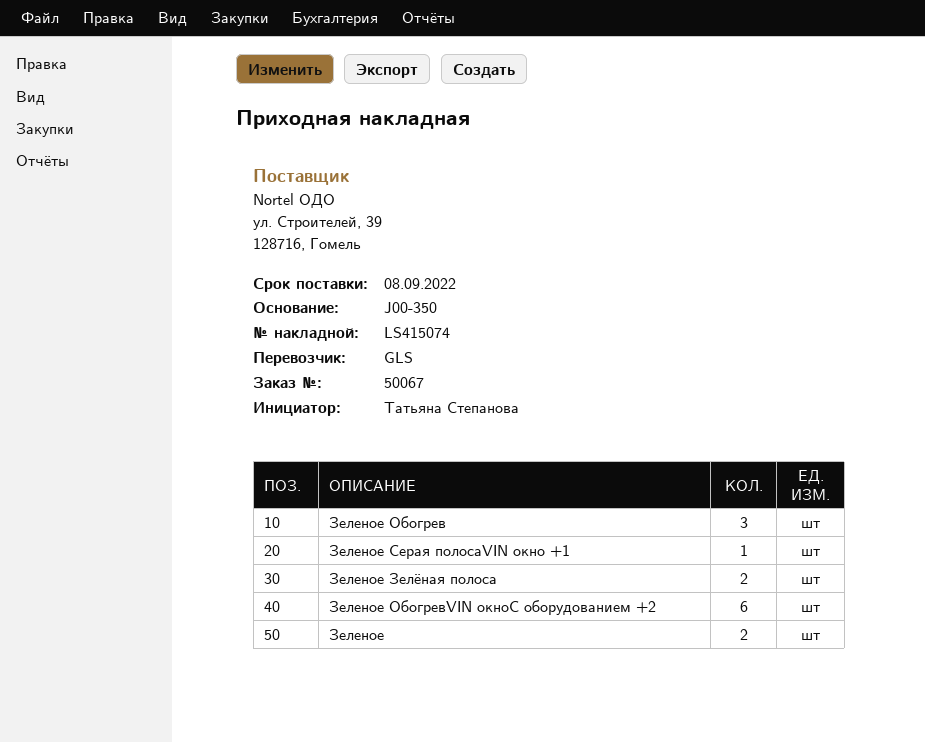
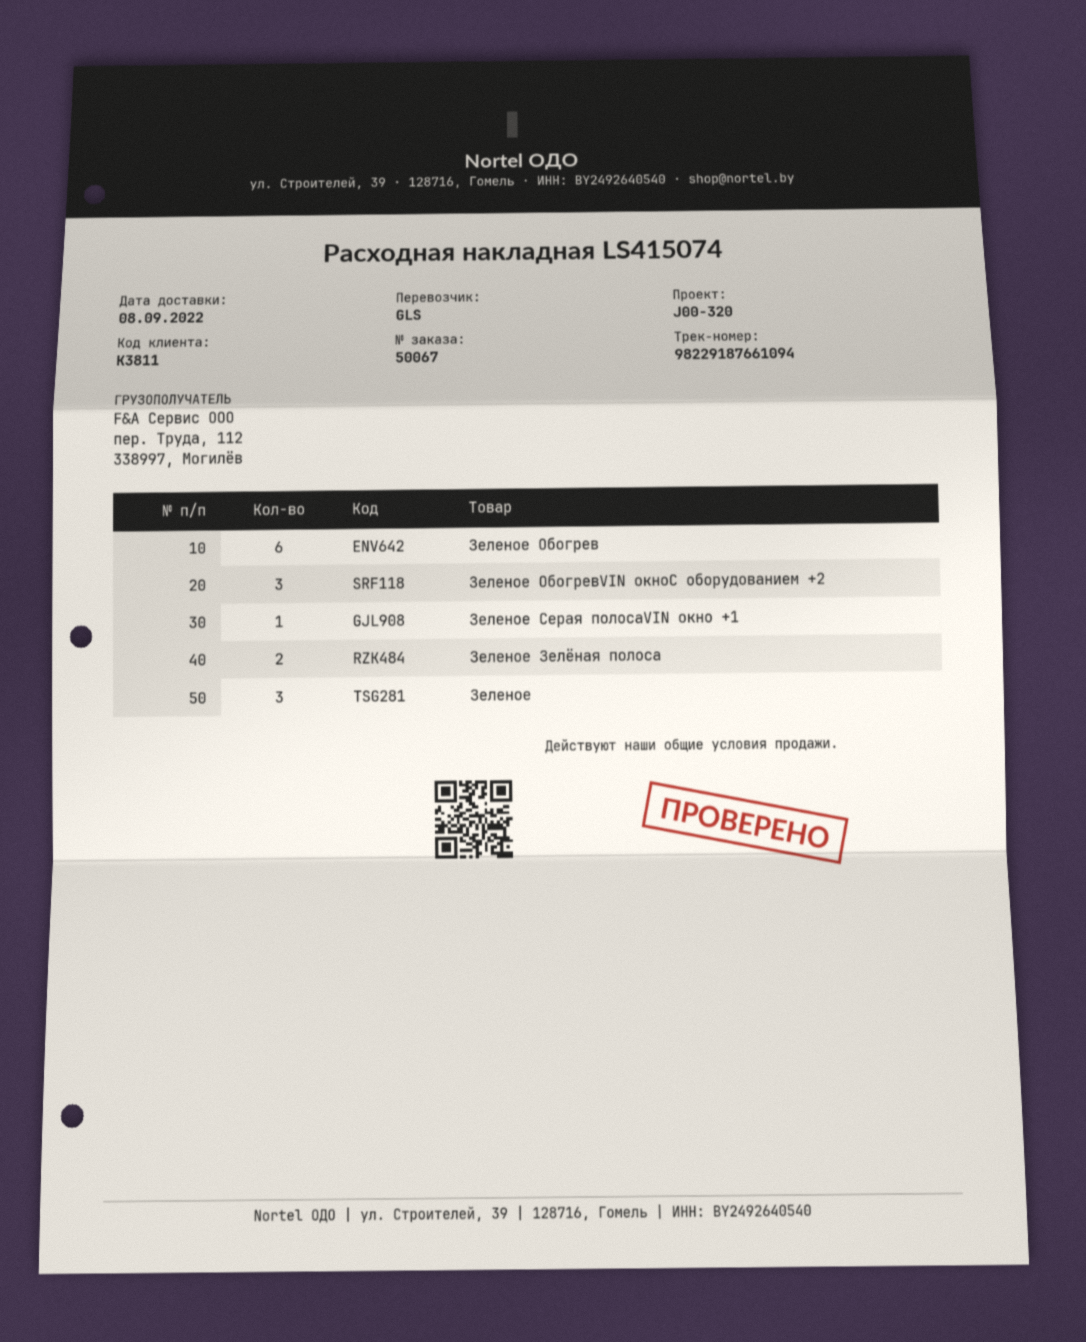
reference: J00-350 -> J00-320
Зеленое Обогрев: 3 -> 6
Зеленое ОбогревVIN окноС оборудованием +2: 6 -> 3
Зеленое: 2 -> 3

